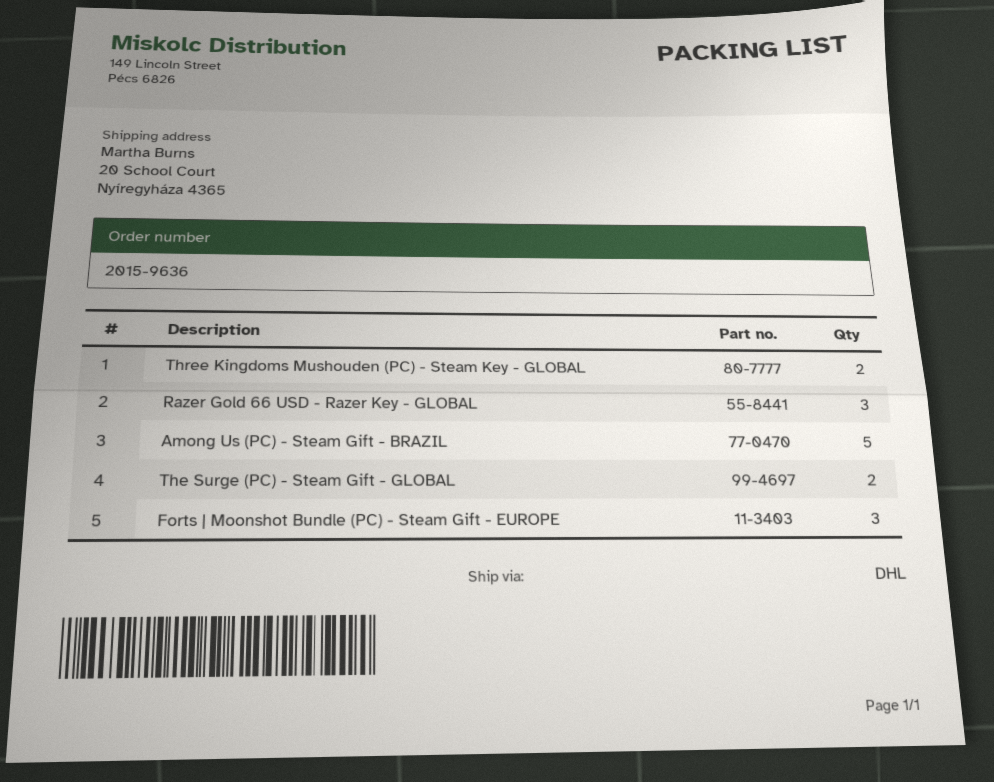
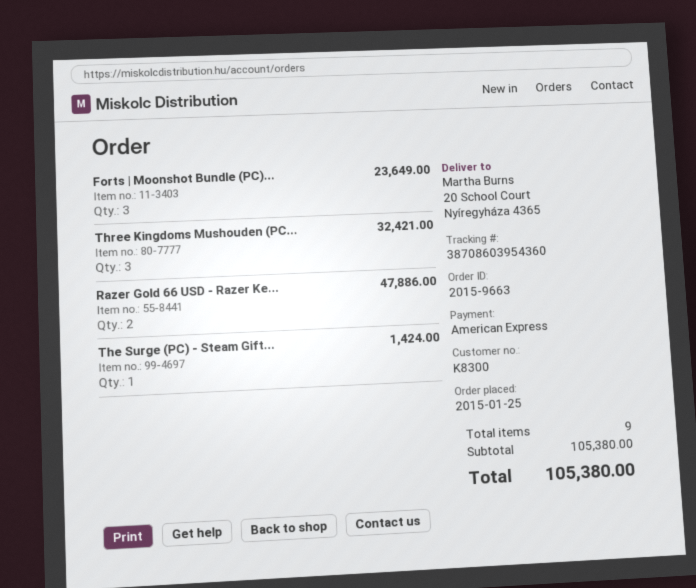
order number: 2015-9636 -> 2015-9663
Three Kingdoms Mushouden (PC) - Steam Key - GLOBAL: 2 -> 3
Razer Gold 66 USD - Razer Key - GLOBAL: 3 -> 2
Among Us (PC) - Steam Gift - BRAZIL: 5 -> none
The Surge (PC) - Steam Gift - GLOBAL: 2 -> 1

